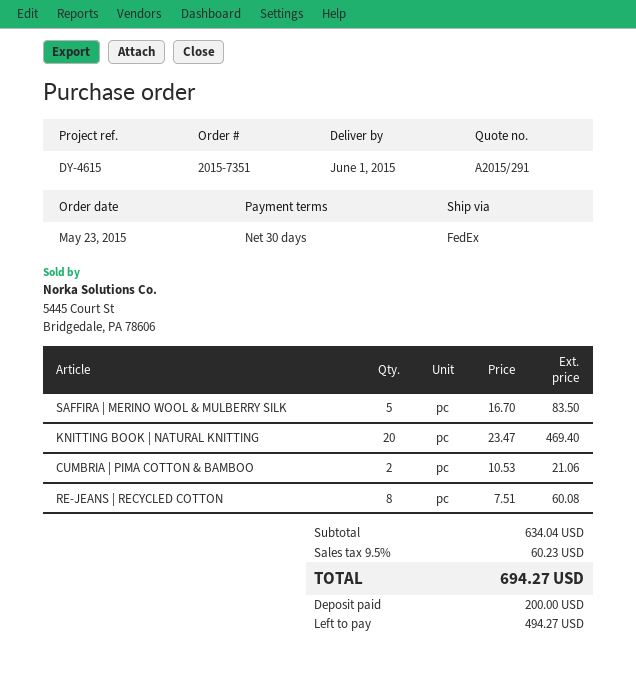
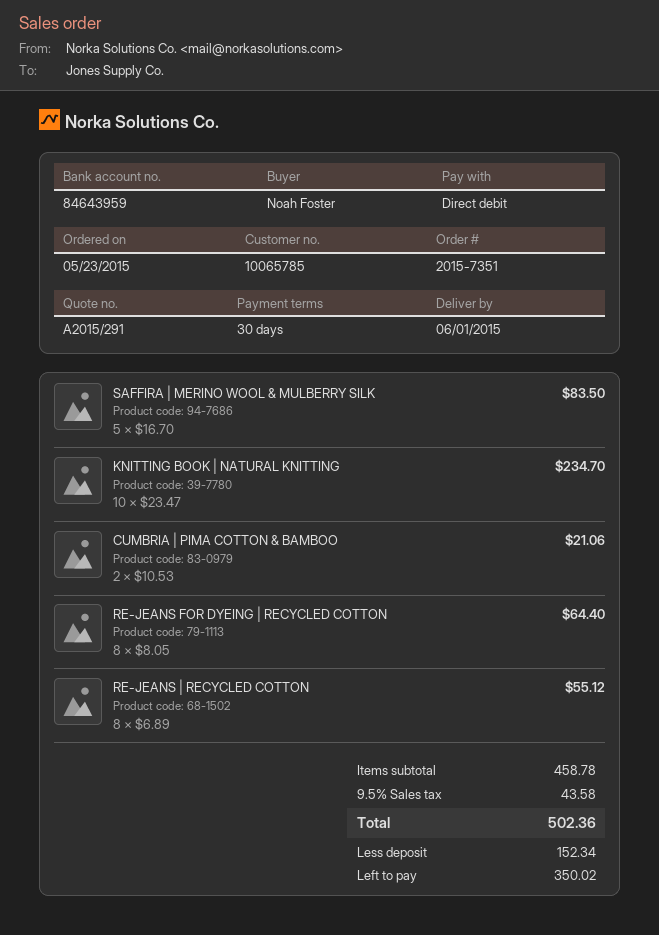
KNITTING BOOK | NATURAL KNITTING: 20 x 23.47 = 469.40 -> 10 x 23.47 = 234.70
RE-JEANS | RECYCLED COTTON: 8 x 7.51 = 60.08 -> 8 x 6.89 = 55.12
RE-JEANS FOR DYEING | RECYCLED COTTON: none -> 8 x 8.05 = 64.40
subtotal: 634.04 -> 458.78
tax: 9.5% = 60.23 -> 9.5% = 43.58
total: 694.27 -> 502.36
deposit: 200.00 -> 152.34
balance: 494.27 -> 350.02

